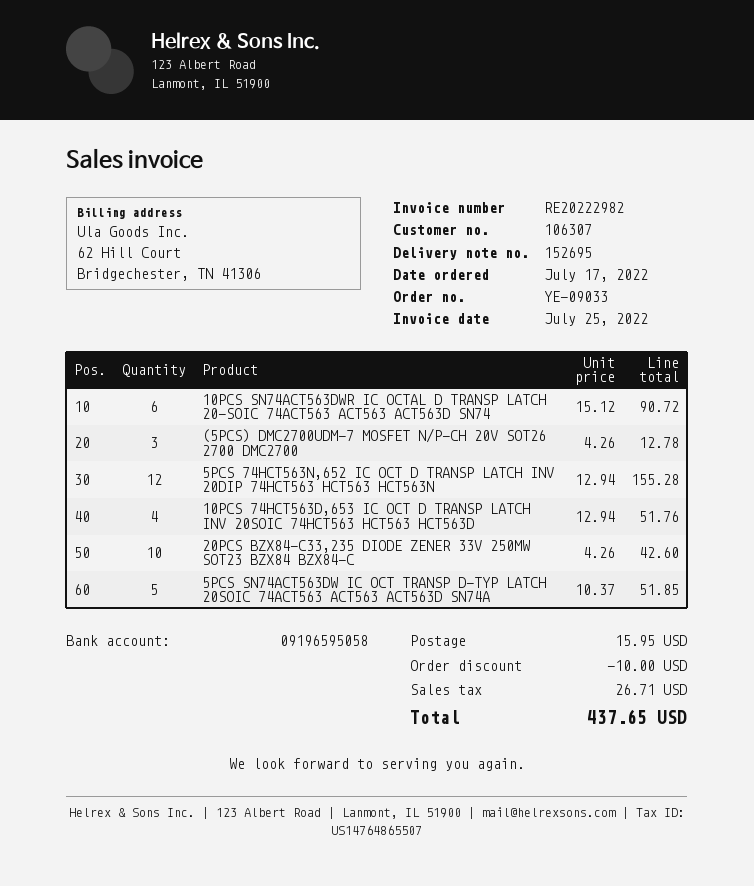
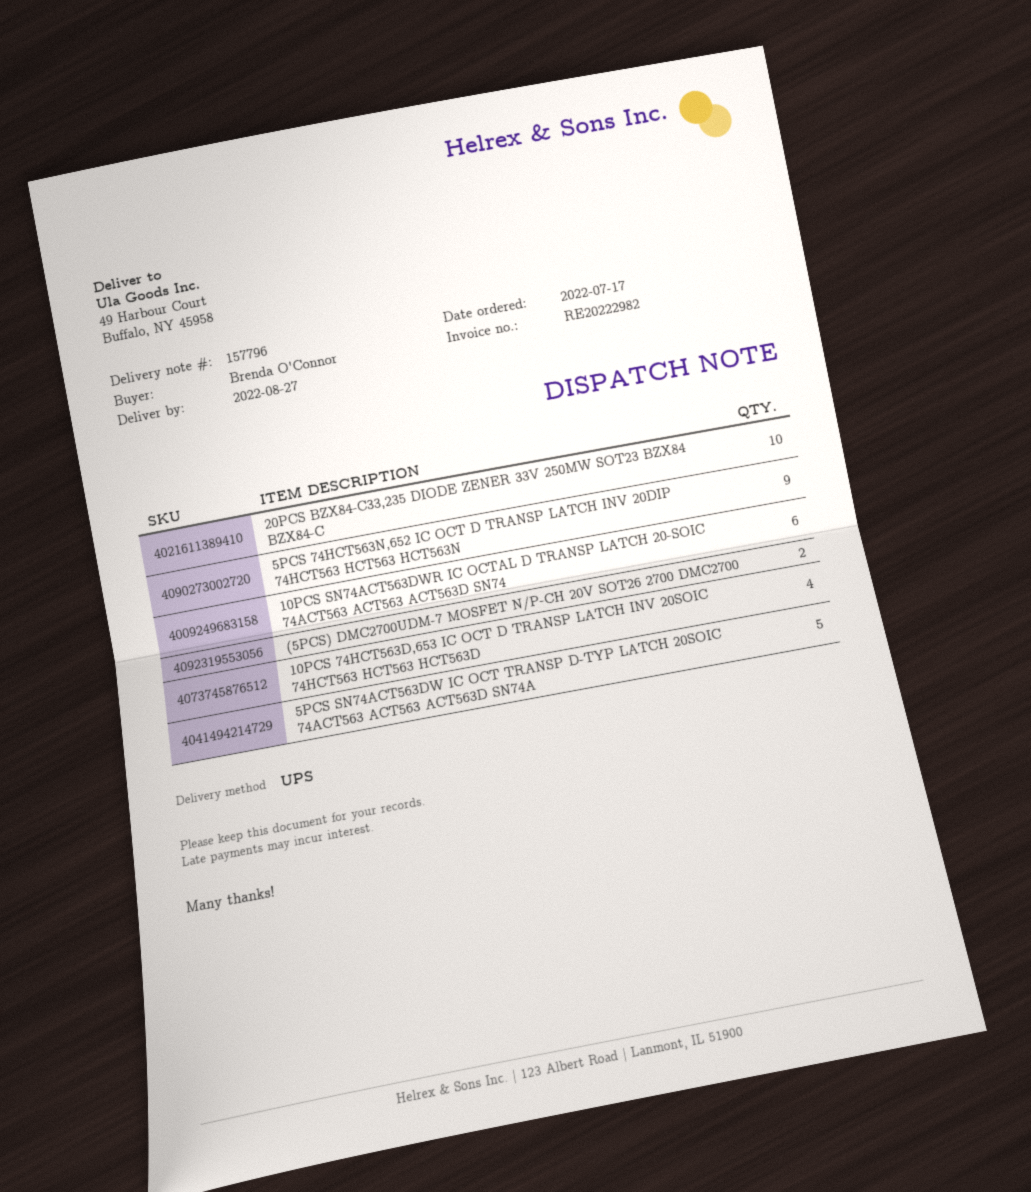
delivery note number: 152695 -> 157796
(5PCS) DMC2700UDM-7 MOSFET N/P-CH 20V SOT26 2700 DMC2700: 3 -> 2
5PCS 74HCT563N,652 IC OCT D TRANSP LATCH INV 20DIP 74HCT563 HCT563 HCT563N: 12 -> 9

